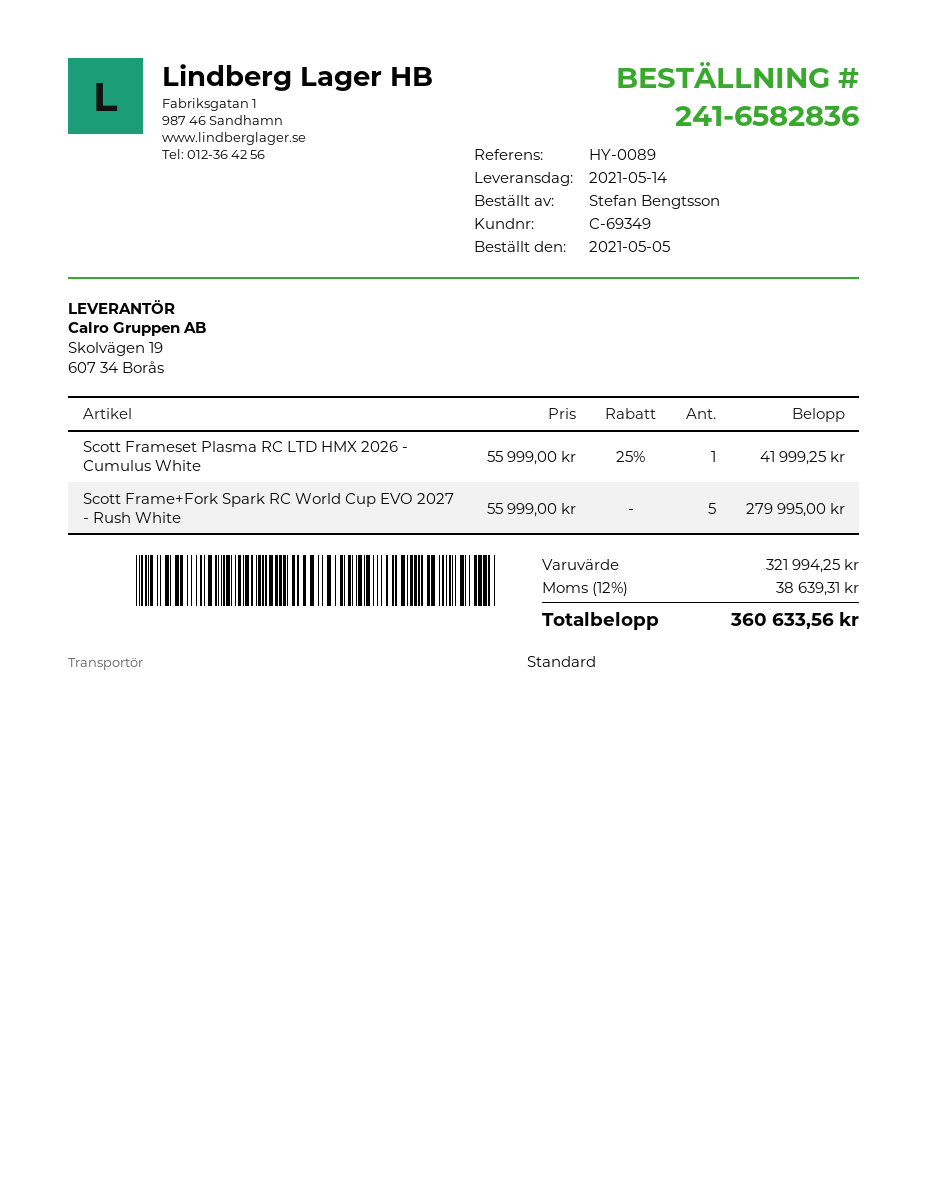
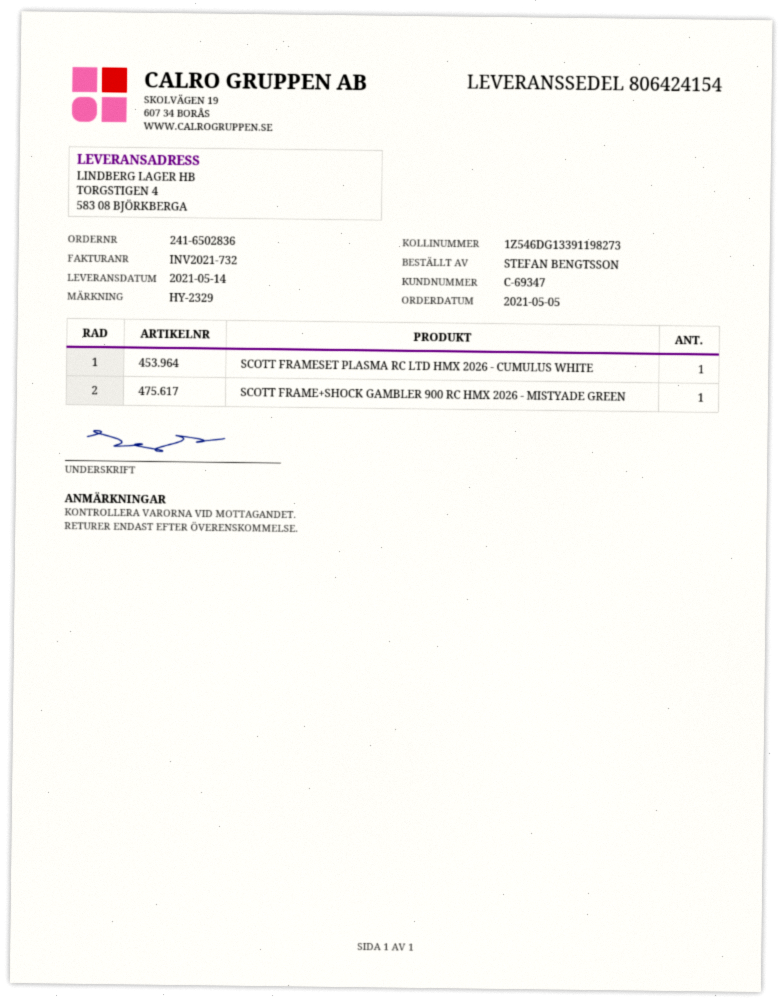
order number: 241-6582836 -> 241-6502836
customer number: C-69349 -> C-69347
reference: HY-0089 -> HY-2329
Scott Frame+Fork Spark RC World Cup EVO 2027 - Rush White: 5 -> none
SCOTT FRAME+SHOCK GAMBLER 900 RC HMX 2026 - MISTYADE GREEN: none -> 1

